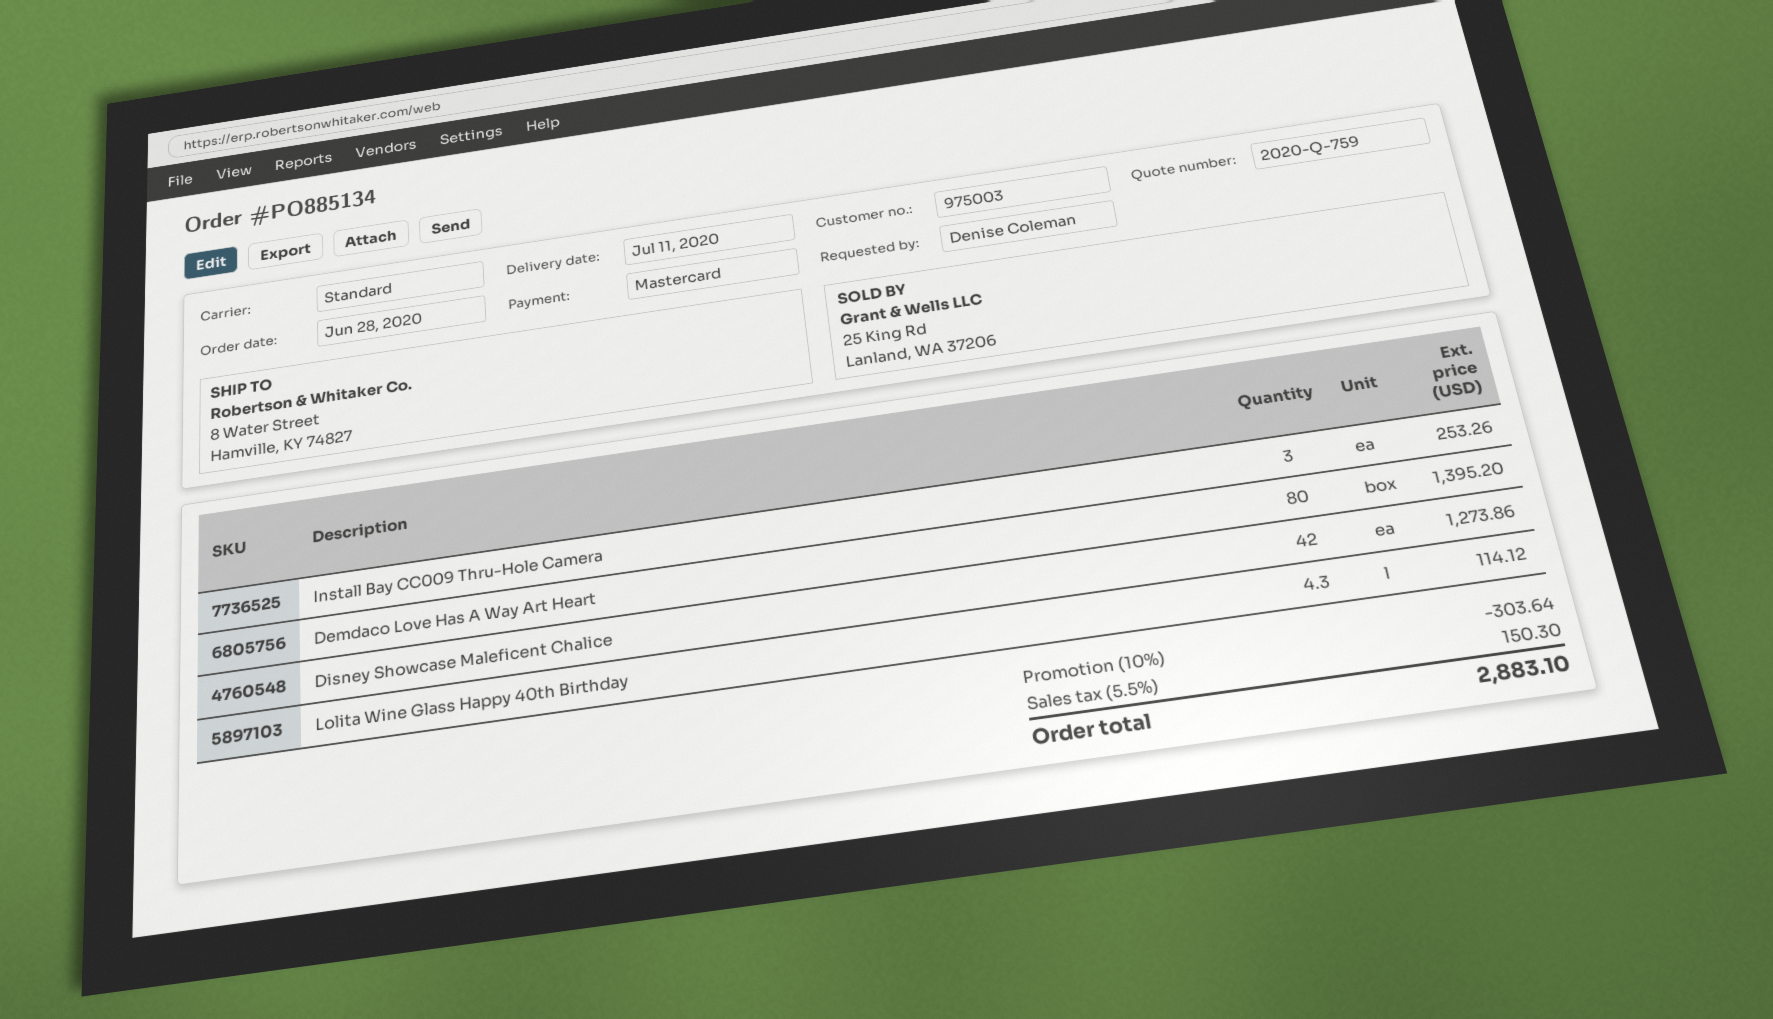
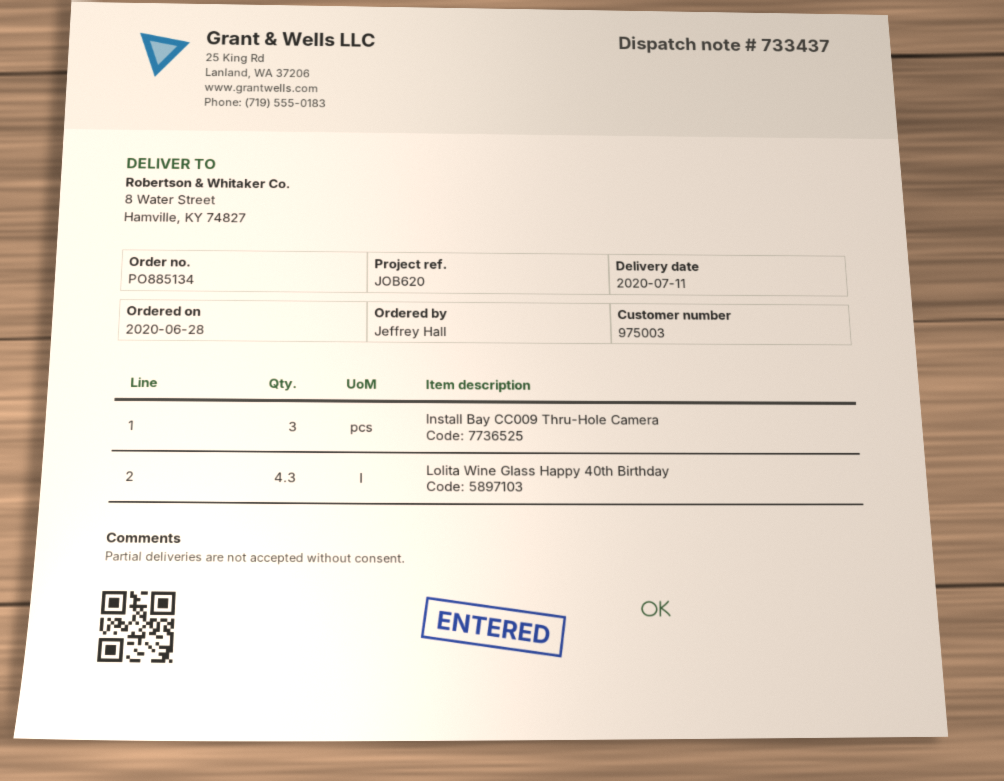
ordered by: Denise Coleman -> Jeffrey Hall
Demdaco Love Has A Way Art Heart: 80 -> none
Disney Showcase Maleficent Chalice: 42 -> none

